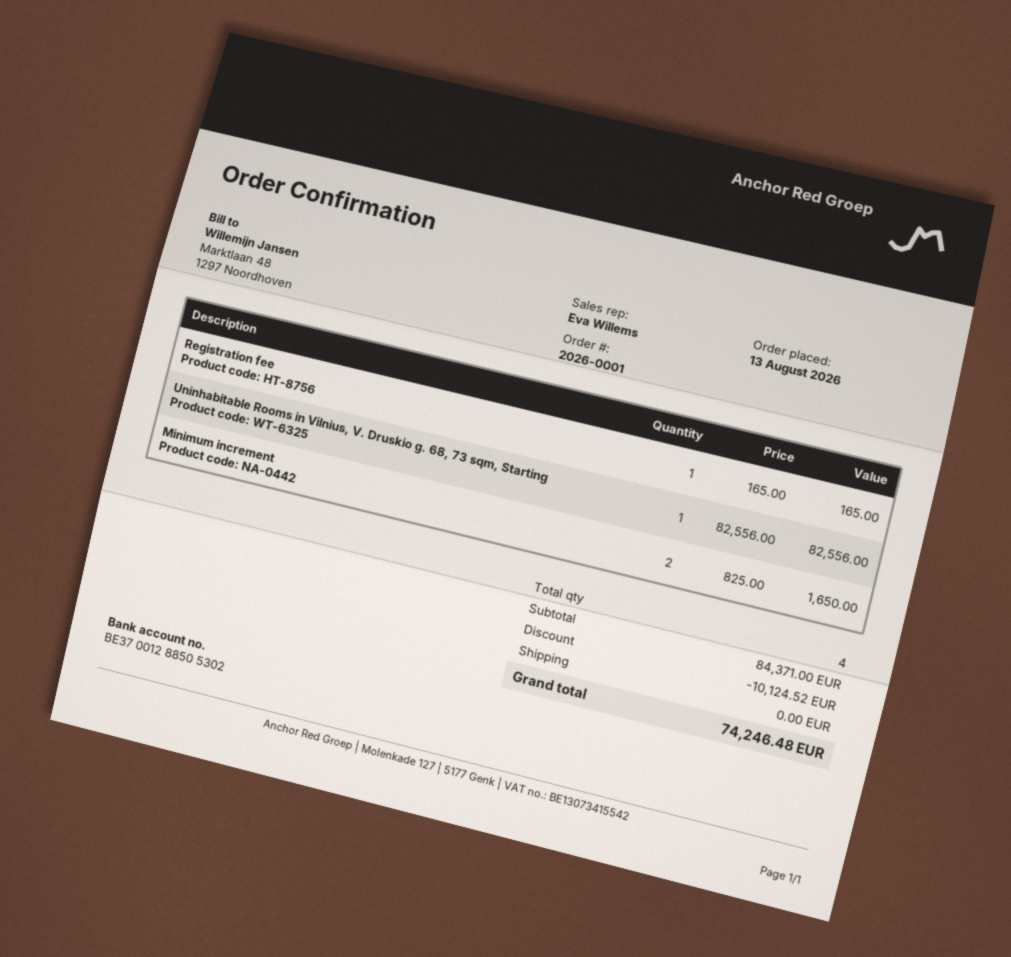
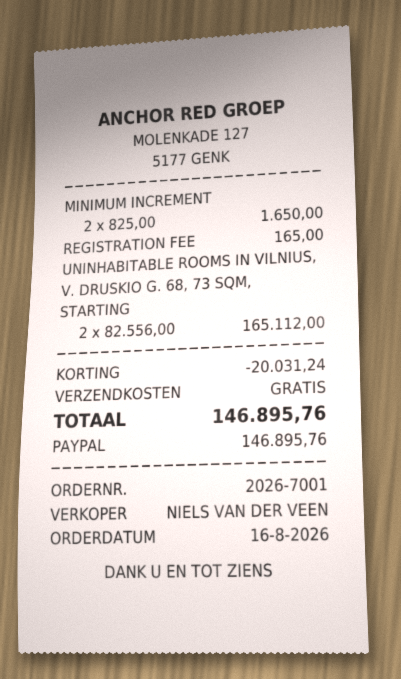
order number: 2026-0001 -> 2026-7001
order date: 2026-08-13 -> 2026-08-16
sales rep: Eva Willems -> NIELS VAN DER VEEN
Uninhabitable Rooms in Vilnius, V. Druskio g. 68, 73 sqm, Starting: 1 x 82556.00 = 82556.00 -> 2 x 82556.00 = 165112.00
discount: 10124.52 -> 20031.24
total: 74246.48 -> 146895.76

